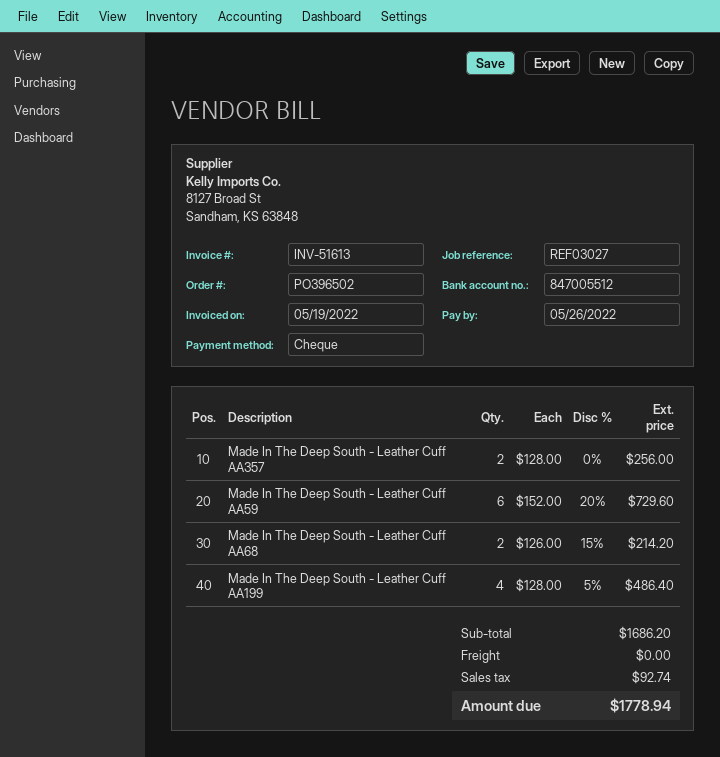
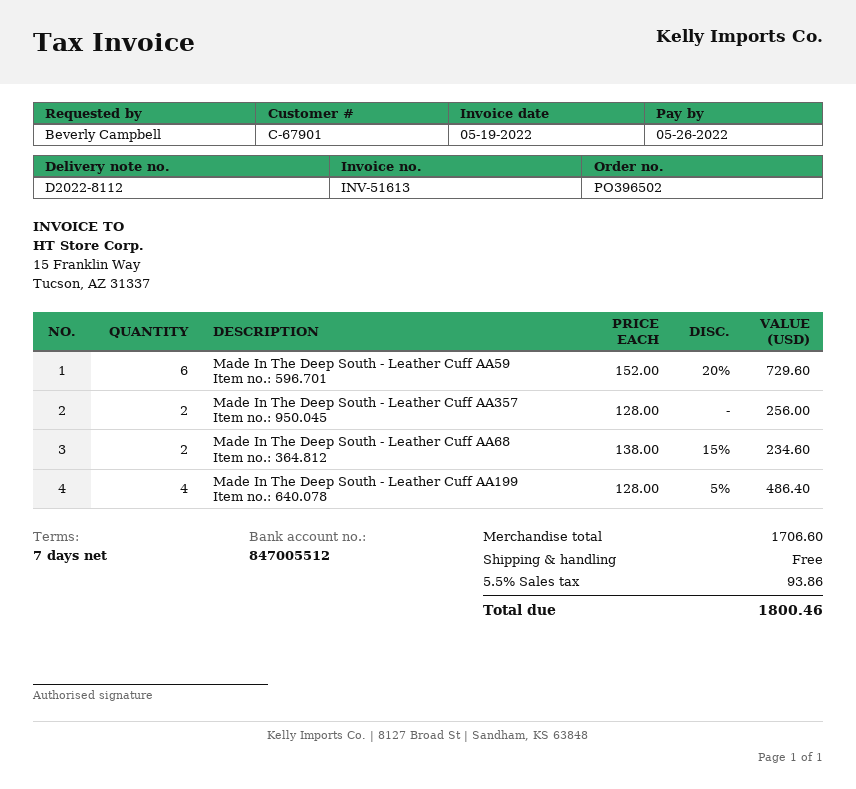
Made In The Deep South - Leather Cuff AA68: 2 x 126.00 - 15% = 214.20 -> 2 x 138.00 - 15% = 234.60
subtotal: 1686.20 -> 1706.60
tax: 92.74 -> 93.86
total: 1778.94 -> 1800.46

